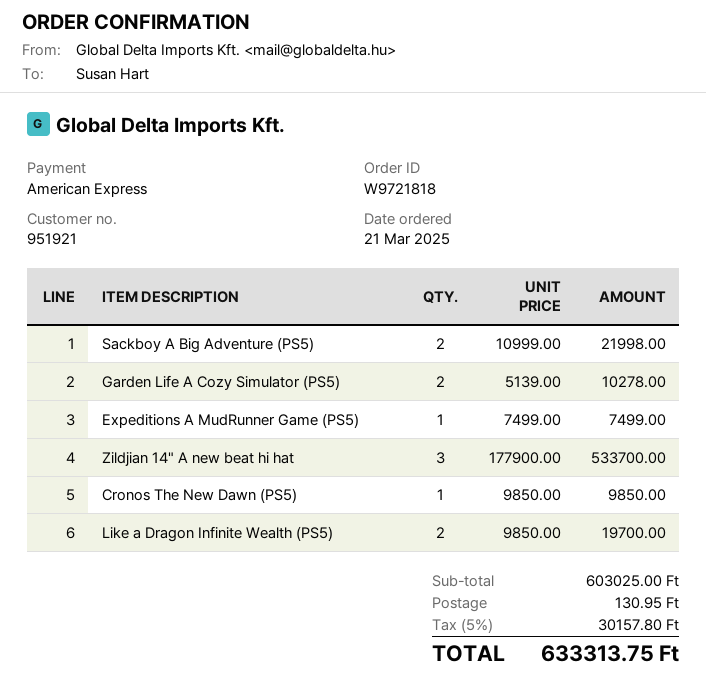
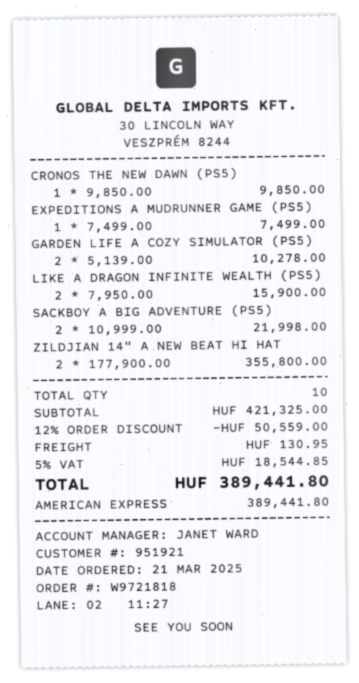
Zildjian 14" A new beat hi hat: 3 x 177900.00 = 533700.00 -> 2 x 177900.00 = 355800.00
Like a Dragon Infinite Wealth (PS5): 2 x 9850.00 = 19700.00 -> 2 x 7950.00 = 15900.00
subtotal: 603025.00 -> 421325.00
discount: none -> 12% = 50559.00
tax: 5% = 30157.80 -> 5% = 18544.85
total: 633313.75 -> 389441.80

